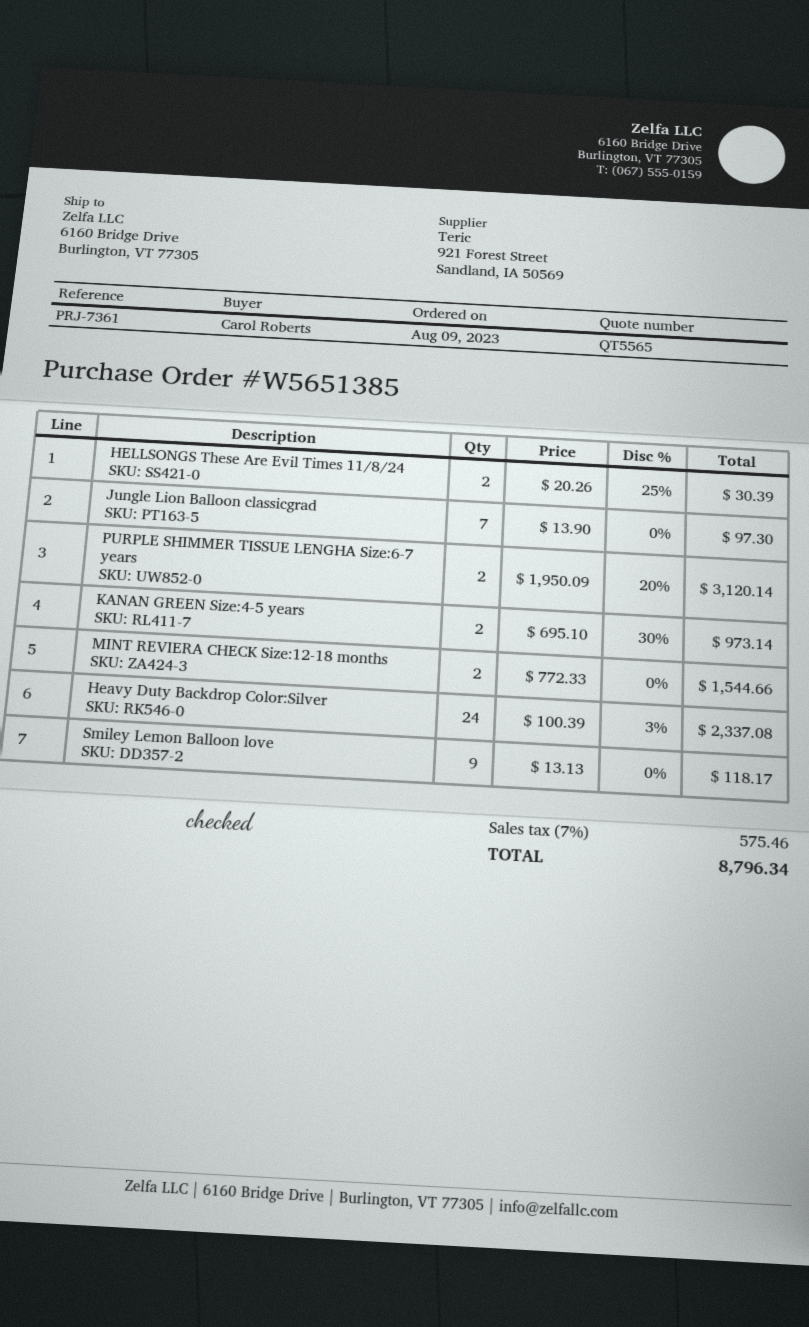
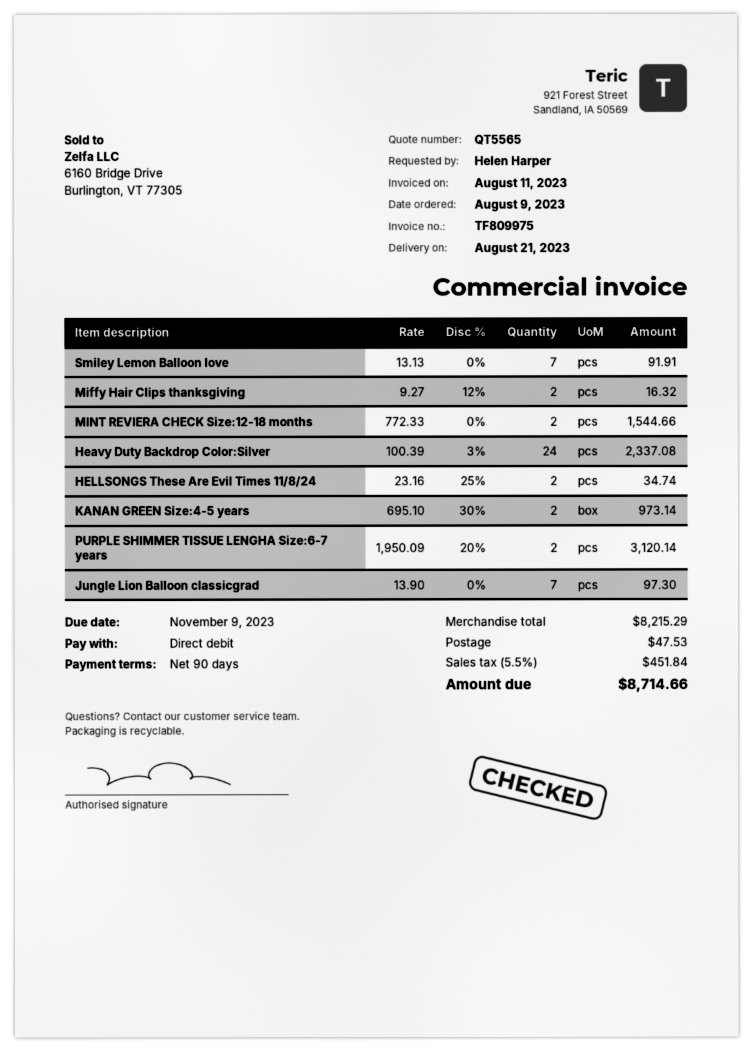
ordered by: Carol Roberts -> Helen Harper
HELLSONGS These Are Evil Times 11/8/24: 2 x 20.26 - 25% = 30.39 -> 2 x 23.16 - 25% = 34.74
Smiley Lemon Balloon love: 9 x 13.13 = 118.17 -> 7 x 13.13 = 91.91
Miffy Hair Clips thanksgiving: none -> 2 x 9.27 - 12% = 16.32
shipping: none -> 47.53
tax: 7% = 575.46 -> 5.5% = 451.84
total: 8796.34 -> 8714.66

